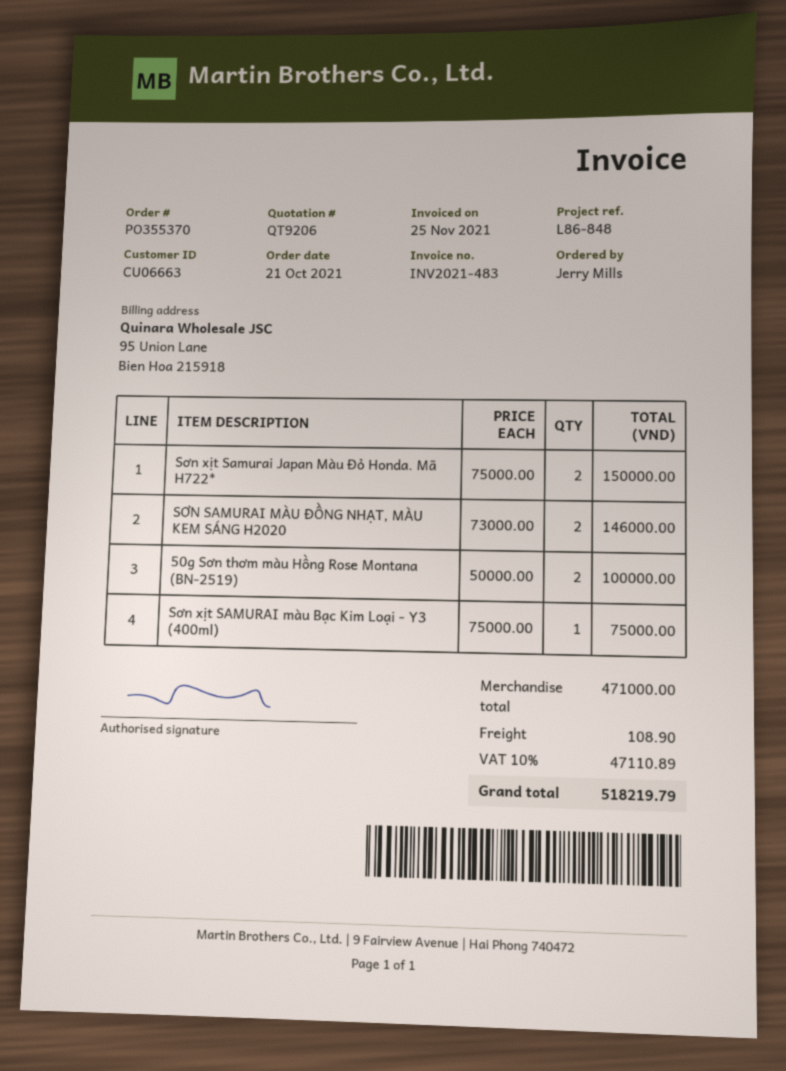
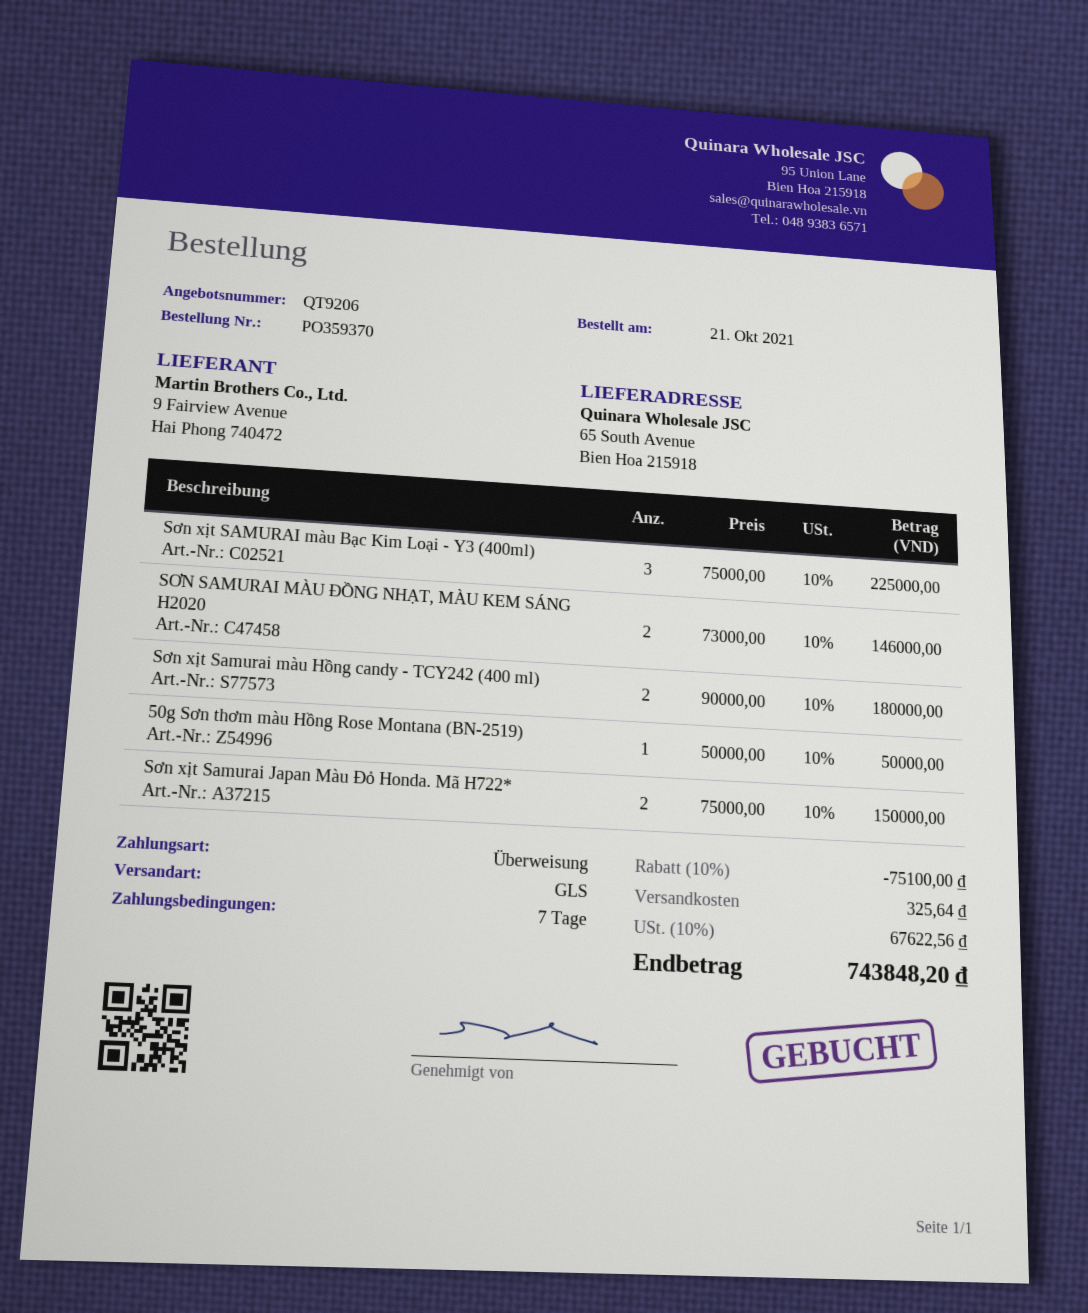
order number: PO355370 -> PO359370
50g Sơn thơm màu Hồng Rose Montana (BN-2519): 2 x 50000.00 = 100000.00 -> 1 x 50000.00 = 50000.00
Sơn xịt SAMURAI màu Bạc Kim Loại - Y3 (400ml): 1 x 75000.00 = 75000.00 -> 3 x 75000.00 = 225000.00
Sơn xịt Samurai màu Hồng candy - TCY242 (400 ml): none -> 2 x 90000.00 = 180000.00
discount: none -> 10% = 75100.00
shipping: 108.90 -> 325.64
tax: 10% = 47110.89 -> 10% = 67622.56
total: 518219.79 -> 743848.20

